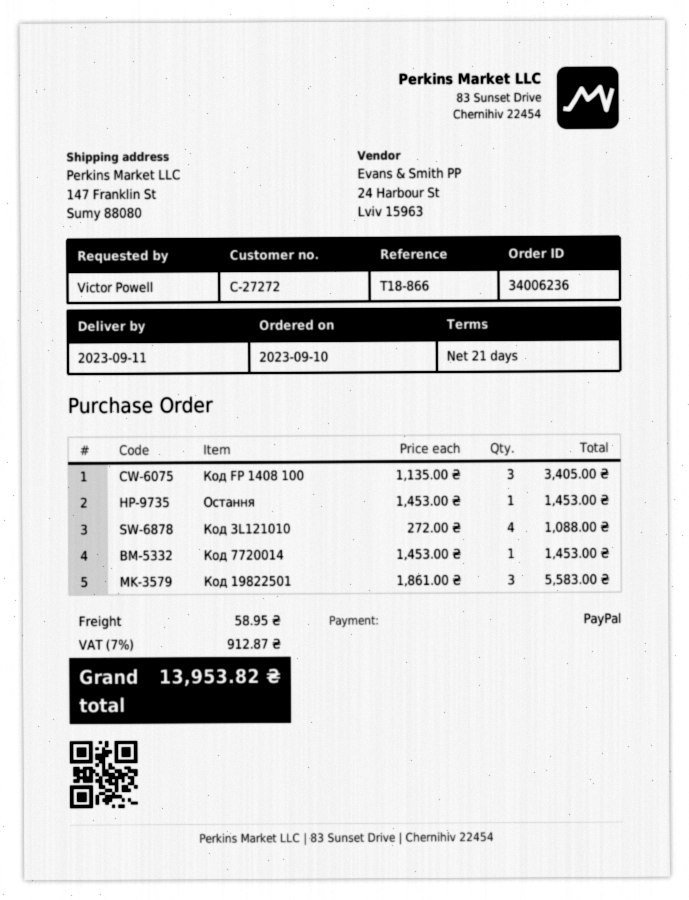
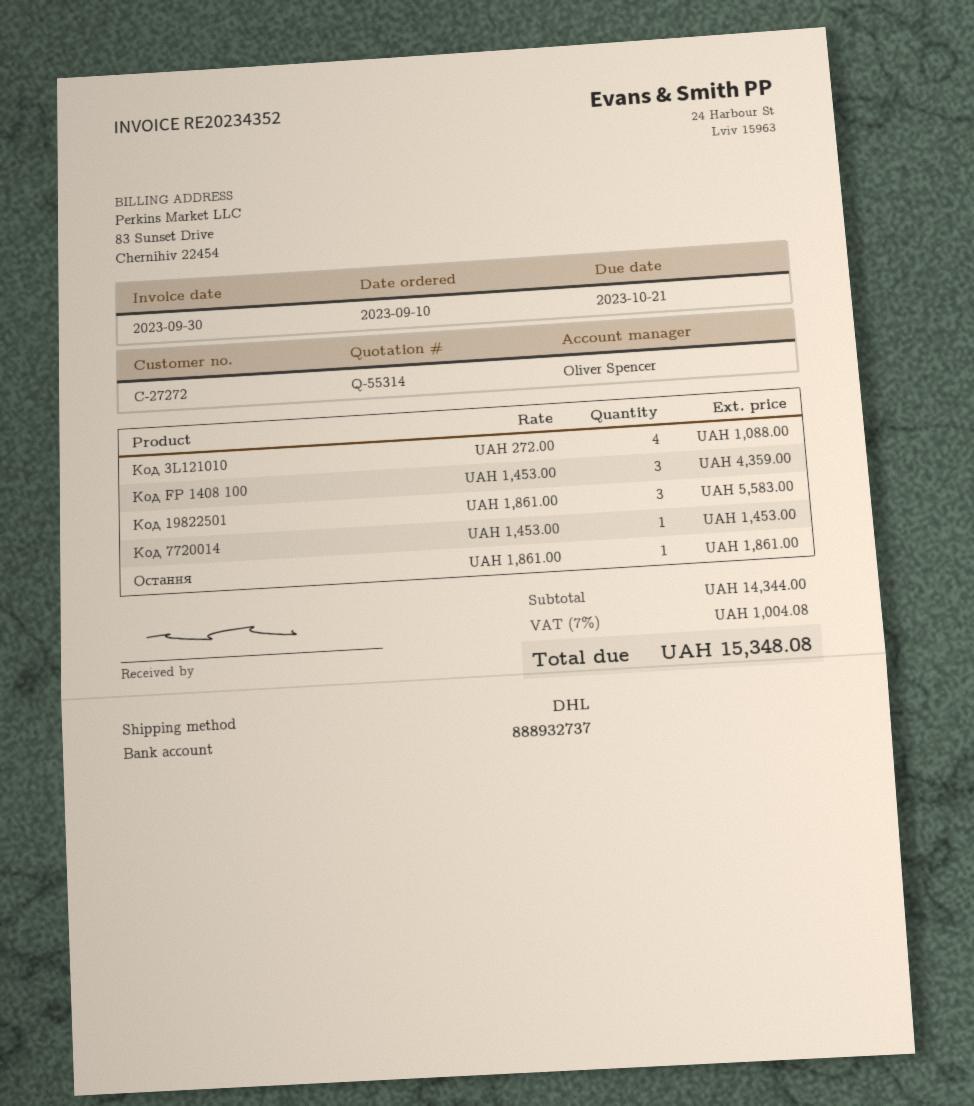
Код FP 1408 100: 3 x 1135.00 = 3405.00 -> 3 x 1453.00 = 4359.00
Остання: 1 x 1453.00 = 1453.00 -> 1 x 1861.00 = 1861.00
shipping: 58.95 -> none
tax: 7% = 912.87 -> 7% = 1004.08
total: 13953.82 -> 15348.08

